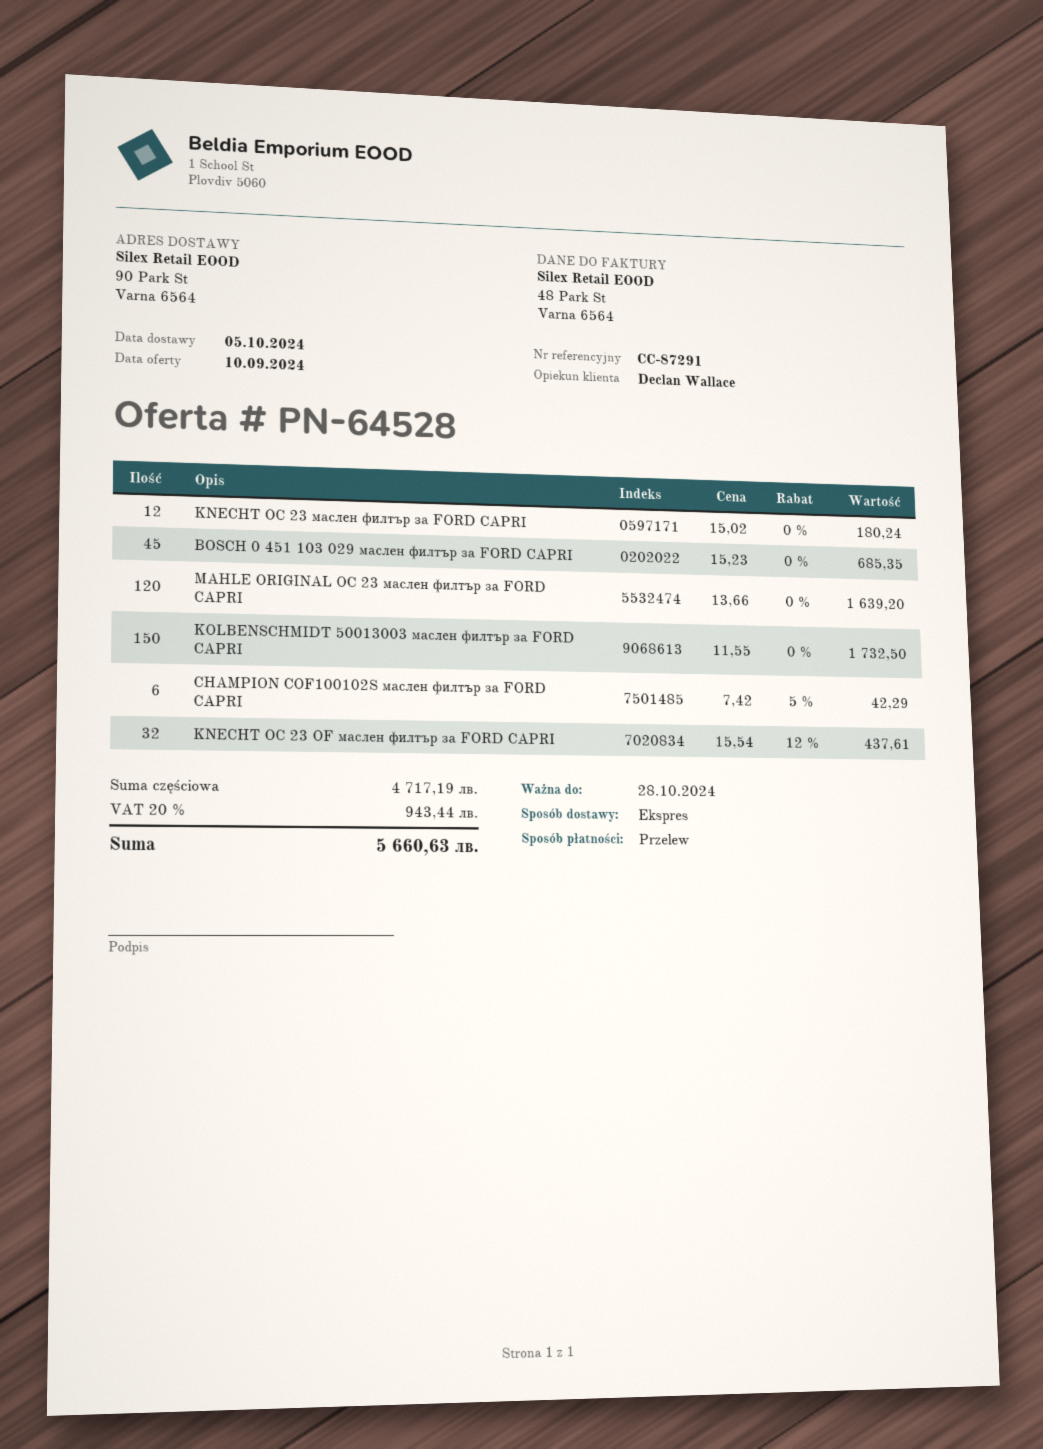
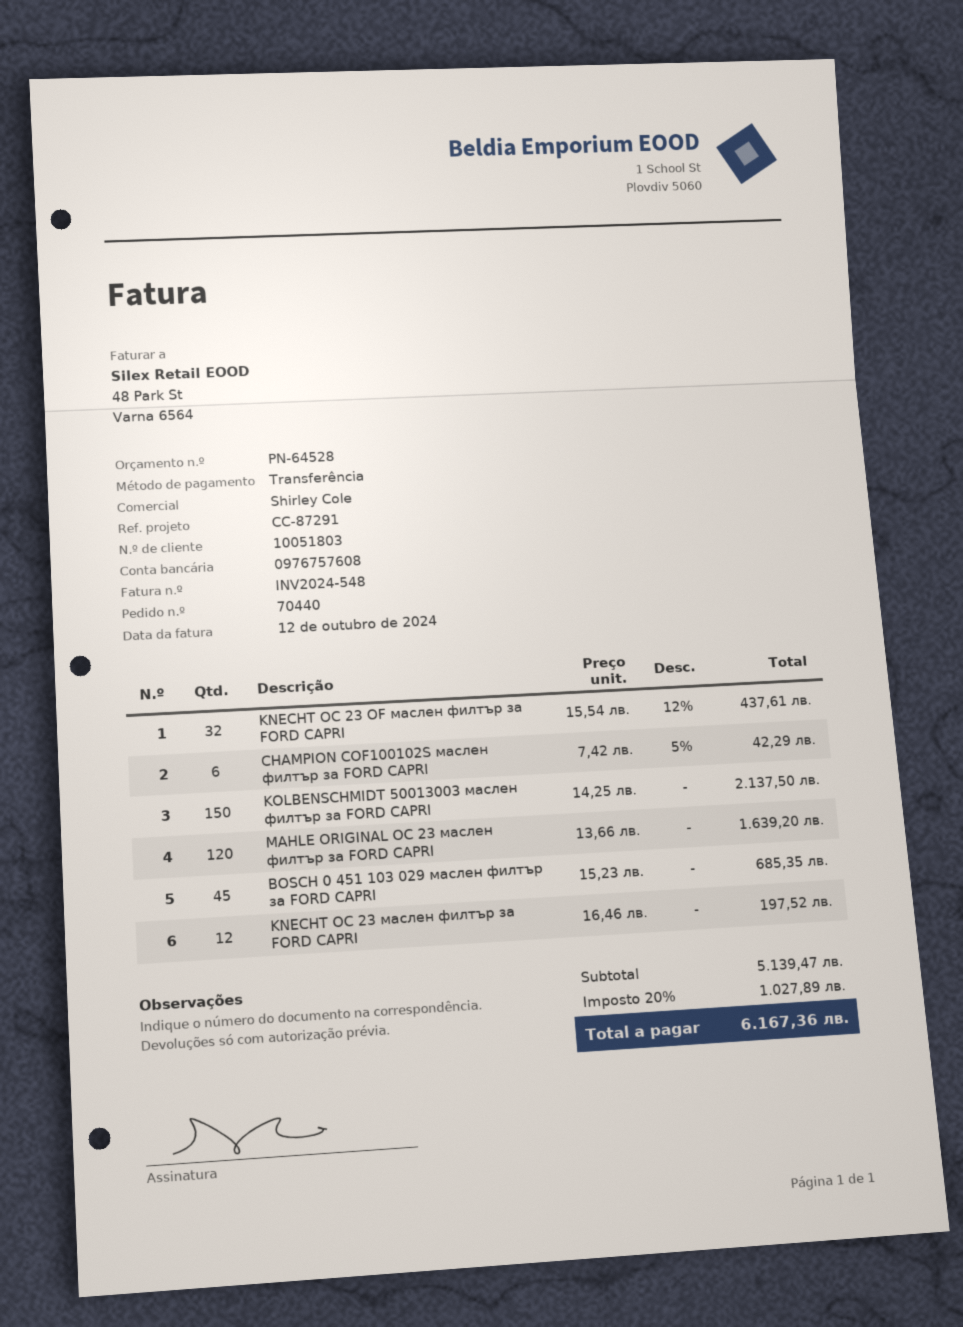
sales rep: Declan Wallace -> Shirley Cole
KNECHT OC 23 маслен филтър за FORD CAPRI: 12 x 15.02 = 180.24 -> 12 x 16.46 = 197.52
KOLBENSCHMIDT 50013003 маслен филтър за FORD CAPRI: 150 x 11.55 = 1732.50 -> 150 x 14.25 = 2137.50
subtotal: 4717.19 -> 5139.47
tax: 20% = 943.44 -> 20% = 1027.89
total: 5660.63 -> 6167.36

